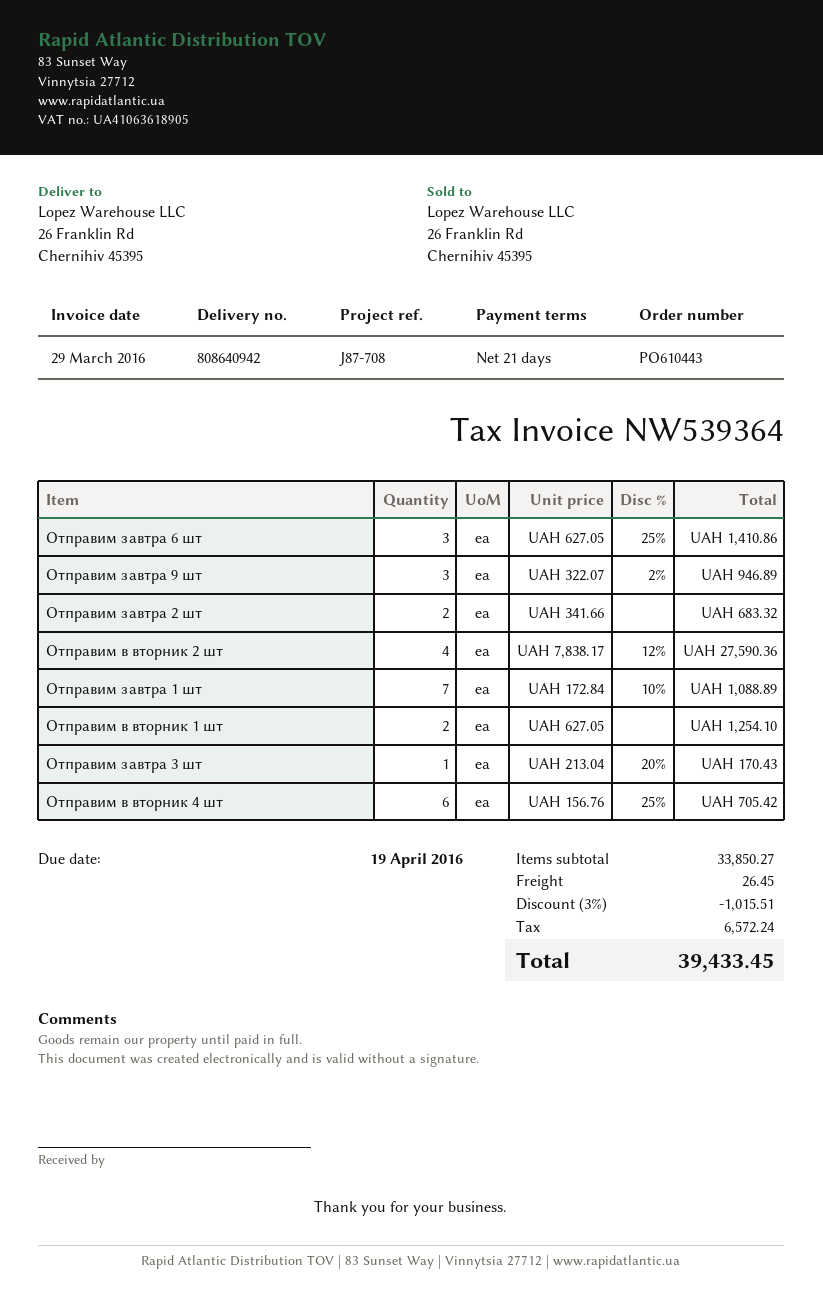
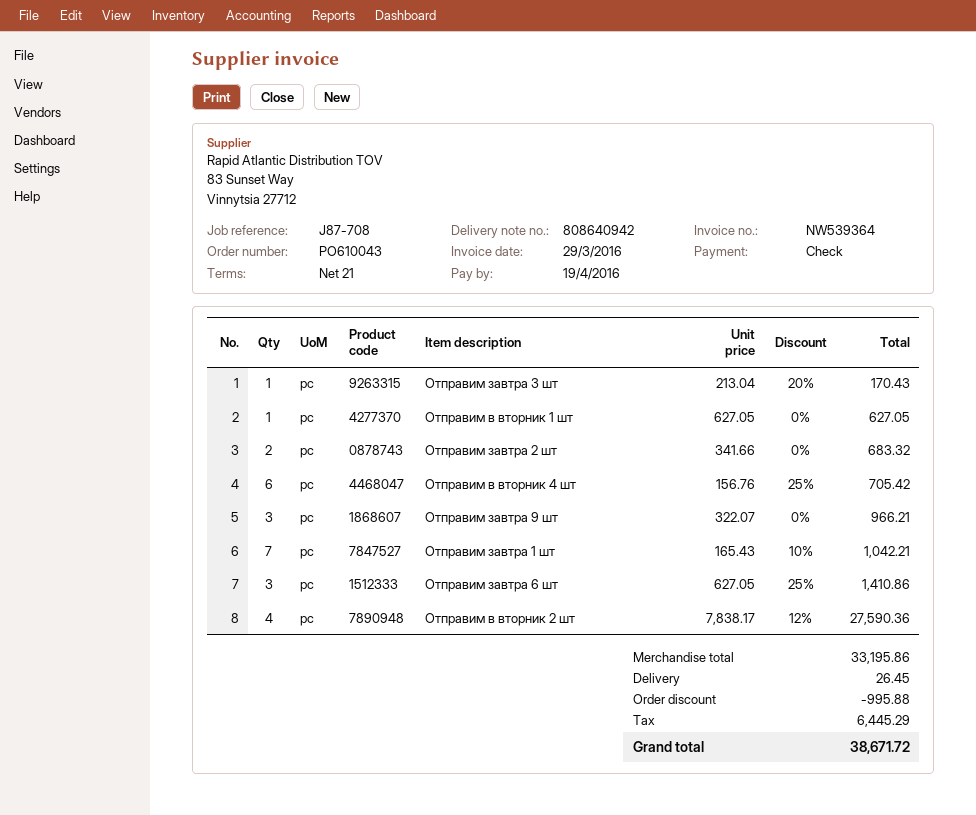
order number: PO610443 -> PO610043
Отправим завтра 9 шт: 3 x 322.07 - 2% = 946.89 -> 3 x 322.07 = 966.21
Отправим завтра 1 шт: 7 x 172.84 - 10% = 1088.89 -> 7 x 165.43 - 10% = 1042.21
Отправим в вторник 1 шт: 2 x 627.05 = 1254.10 -> 1 x 627.05 = 627.05
subtotal: 33850.27 -> 33195.86
discount: 1015.51 -> 995.88
tax: 6572.24 -> 6445.29
total: 39433.45 -> 38671.72

